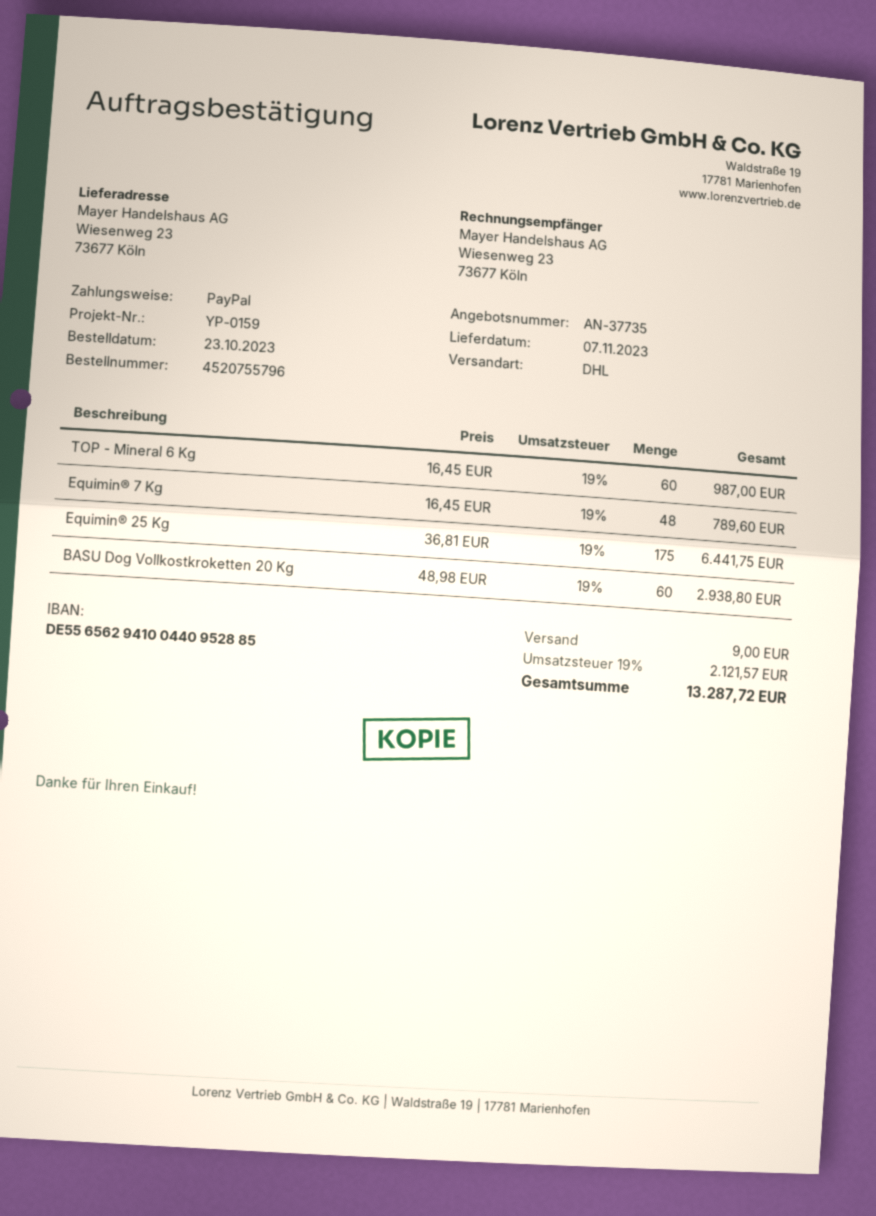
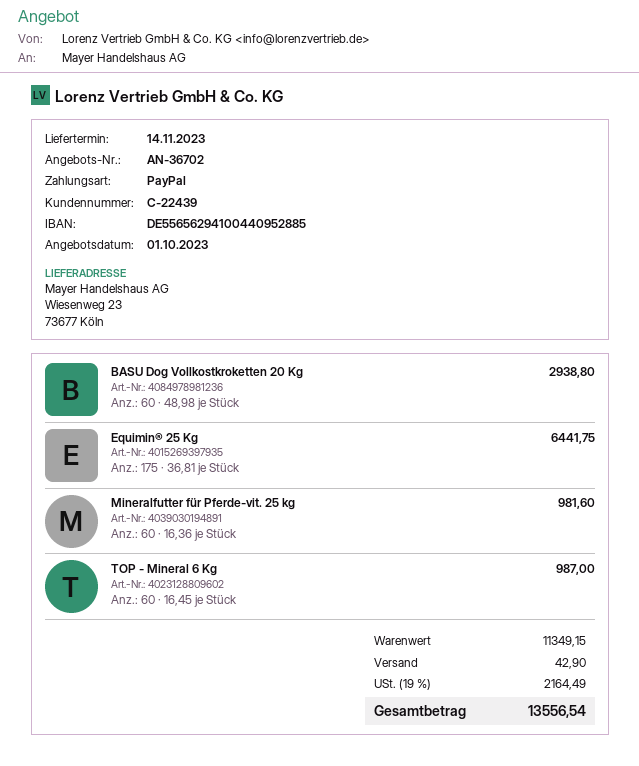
quote number: AN-37735 -> AN-36702
delivery date: 2023-11-07 -> 2023-11-14
Equimin® 7 Kg: 48 x 16.45 = 789.60 -> none
Mineralfutter für Pferde-vit. 25 kg: none -> 60 x 16.36 = 981.60
shipping: 9.00 -> 42.90
tax: 19% = 2121.57 -> 19% = 2164.49
total: 13287.72 -> 13556.54

